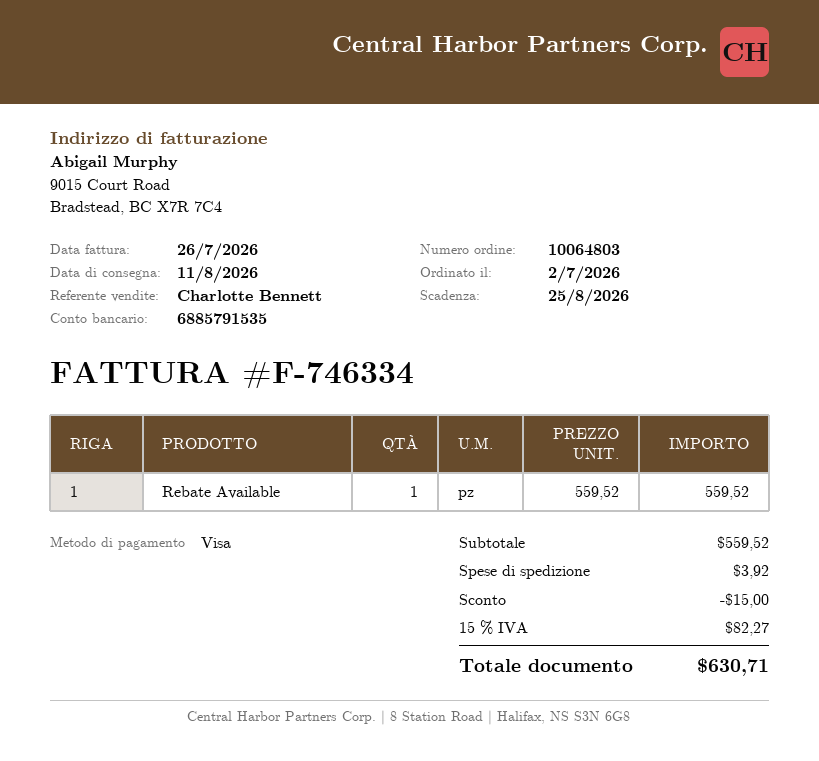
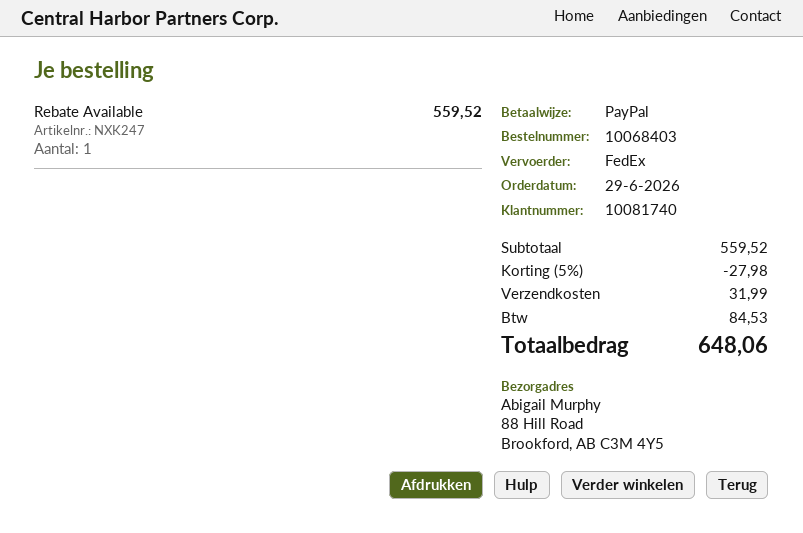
order number: 10064803 -> 10068403
order date: 2026-07-02 -> 2026-06-29
payment method: Visa -> PayPal
discount: 15.00 -> 27.98
shipping: 3.92 -> 31.99
tax: 82.27 -> 84.53
total: 630.71 -> 648.06

